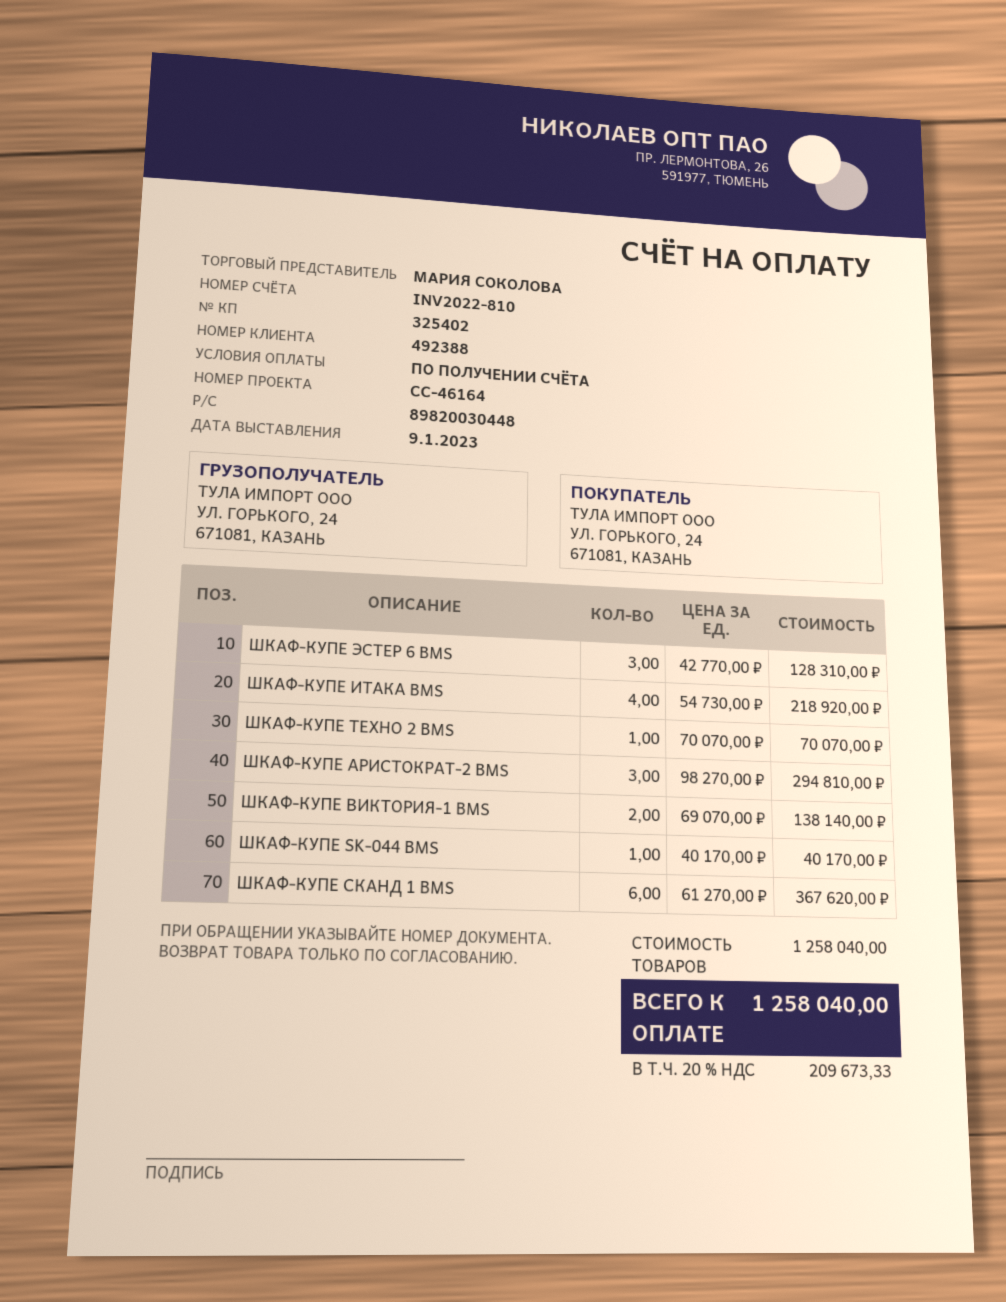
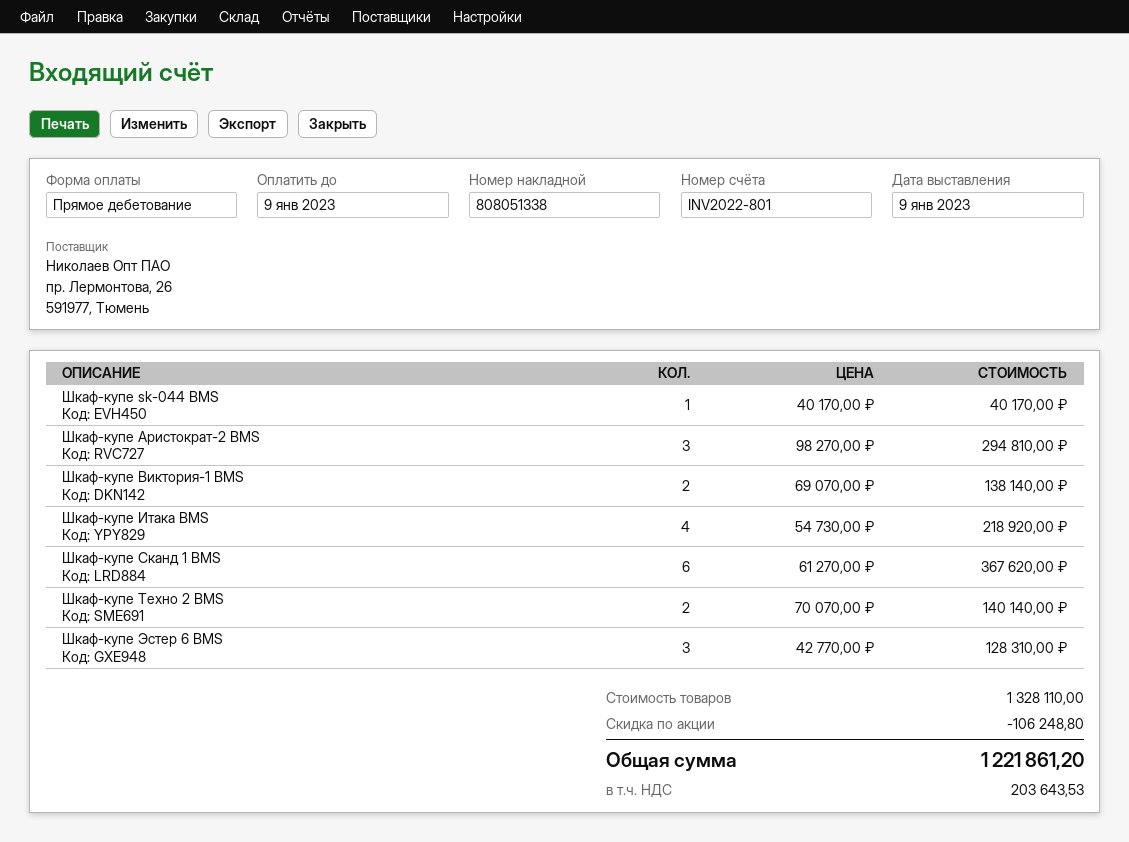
invoice number: INV2022-810 -> INV2022-801
ШКАФ-КУПЕ ТЕХНО 2 BMS: 1 x 70070.00 = 70070.00 -> 2 x 70070.00 = 140140.00
subtotal: 1258040.00 -> 1328110.00
discount: none -> 106248.80
tax: 209673.33 -> 203643.53
total: 1258040.00 -> 1221861.20

